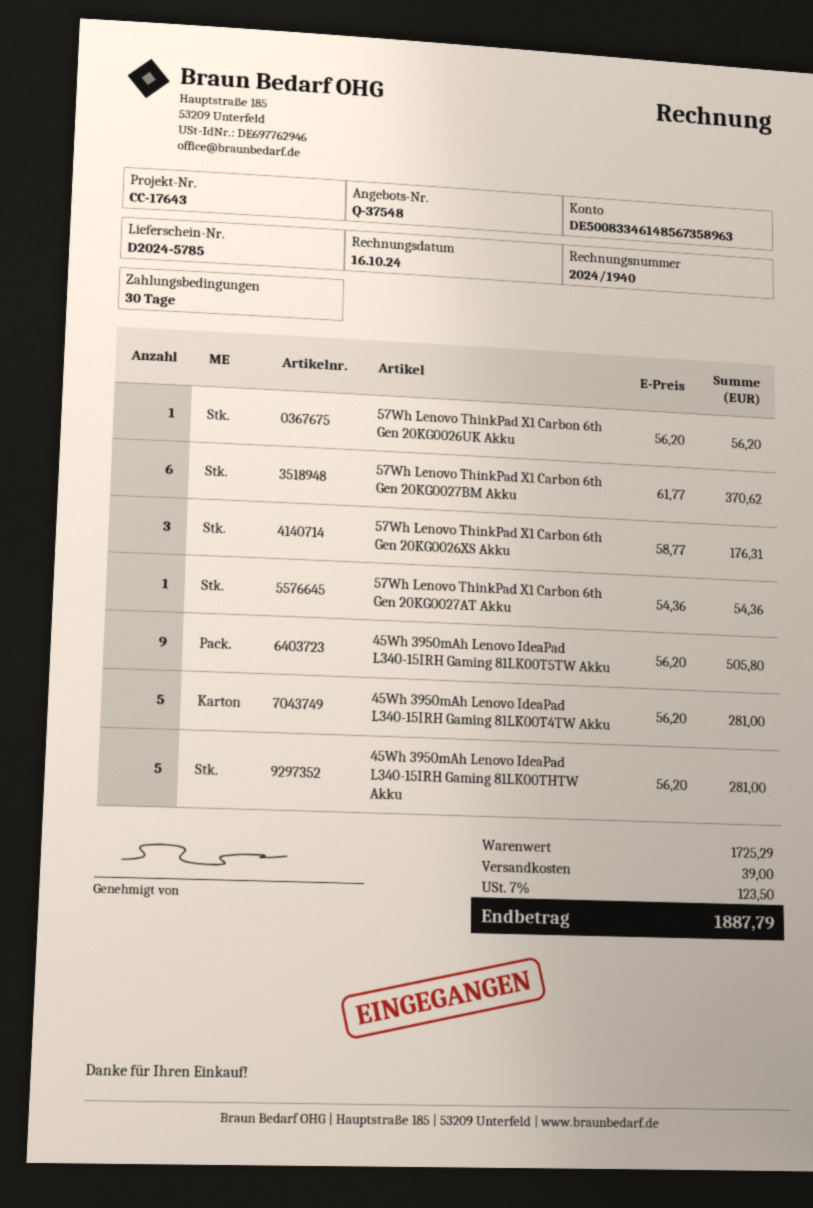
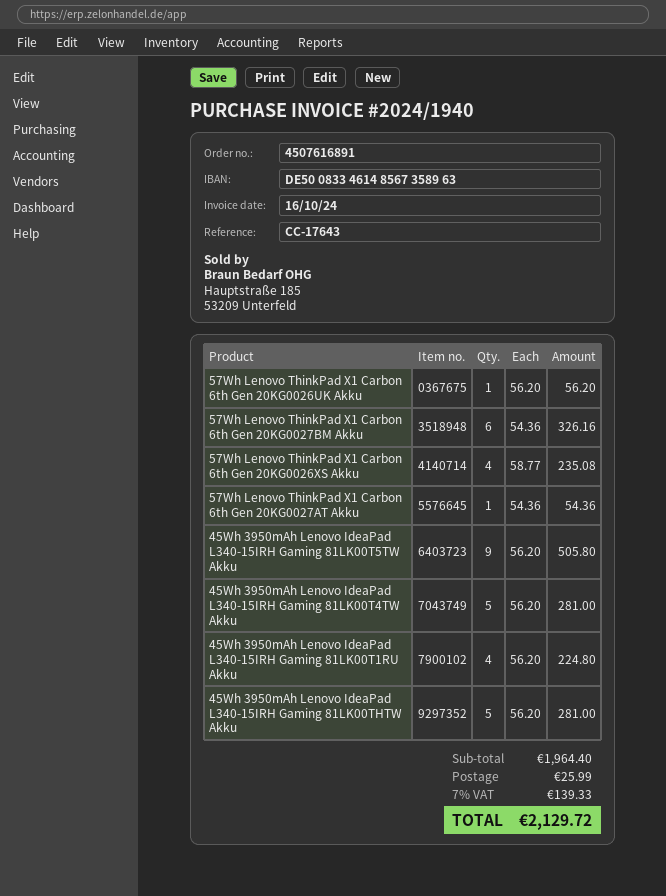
57Wh Lenovo ThinkPad X1 Carbon 6th Gen 20KG0027BM Akku: 6 x 61.77 = 370.62 -> 6 x 54.36 = 326.16
57Wh Lenovo ThinkPad X1 Carbon 6th Gen 20KG0026XS Akku: 3 x 58.77 = 176.31 -> 4 x 58.77 = 235.08
45Wh 3950mAh Lenovo IdeaPad L340-15IRH Gaming 81LK00T1RU Akku: none -> 4 x 56.20 = 224.80
subtotal: 1725.29 -> 1964.40
shipping: 39.00 -> 25.99
tax: 7% = 123.50 -> 7% = 139.33
total: 1887.79 -> 2129.72

